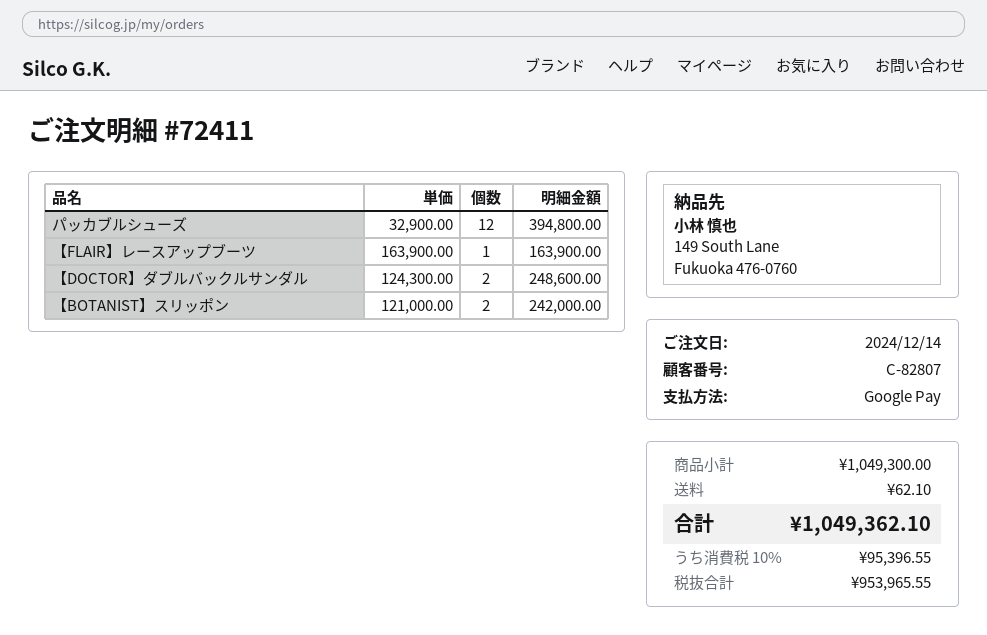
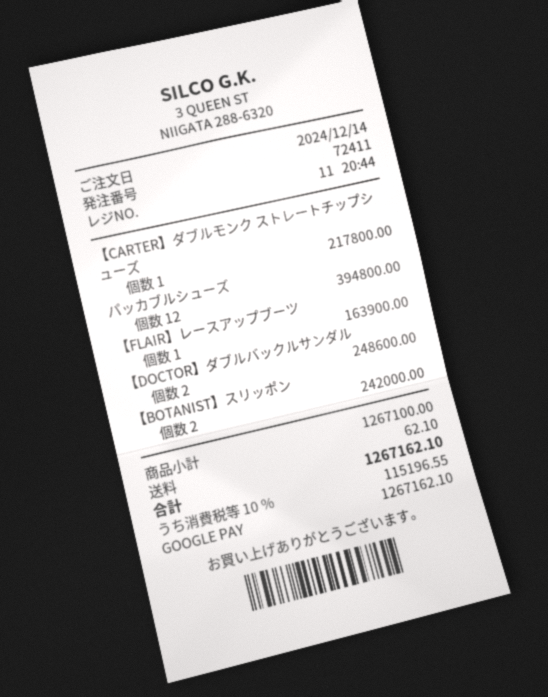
【CARTER】ダブルモンク ストレートチップシューズ: none -> 1 for 217800.00
subtotal: 1049300.00 -> 1267100.00
tax: 10% = 95396.55 -> 10% = 115196.55
total: 1049362.10 -> 1267162.10

